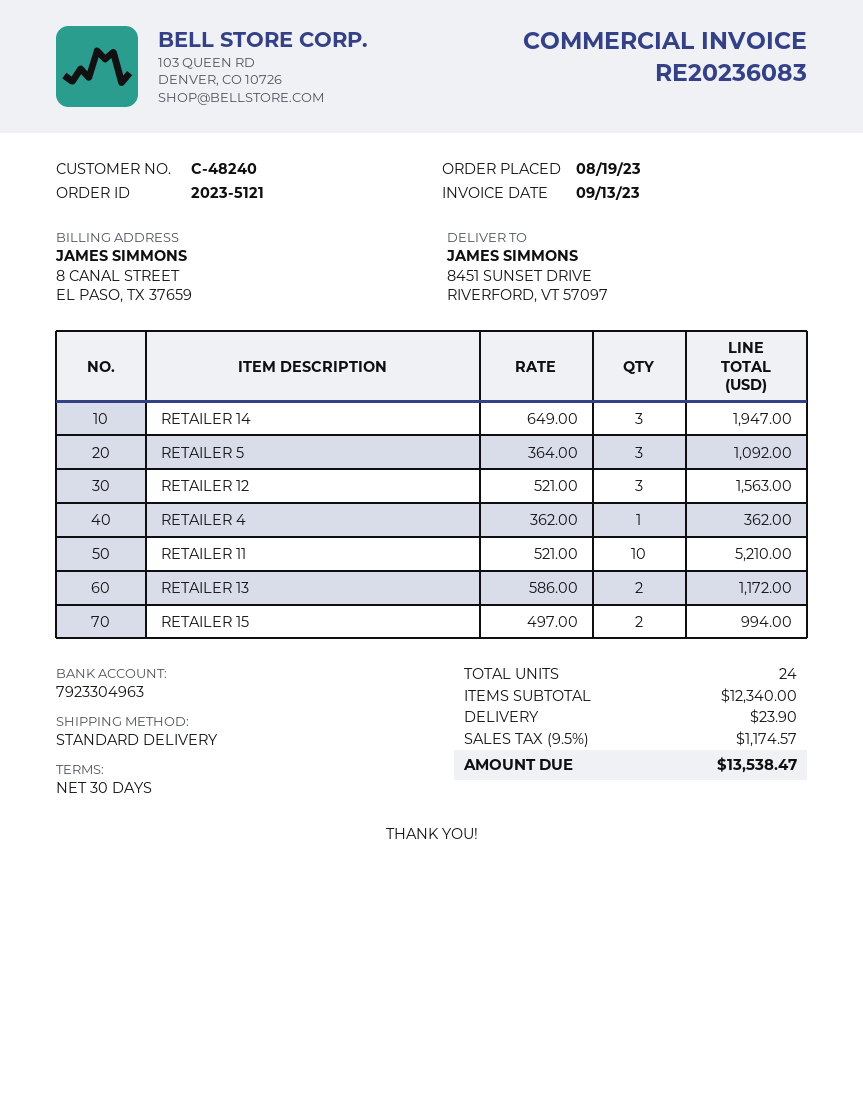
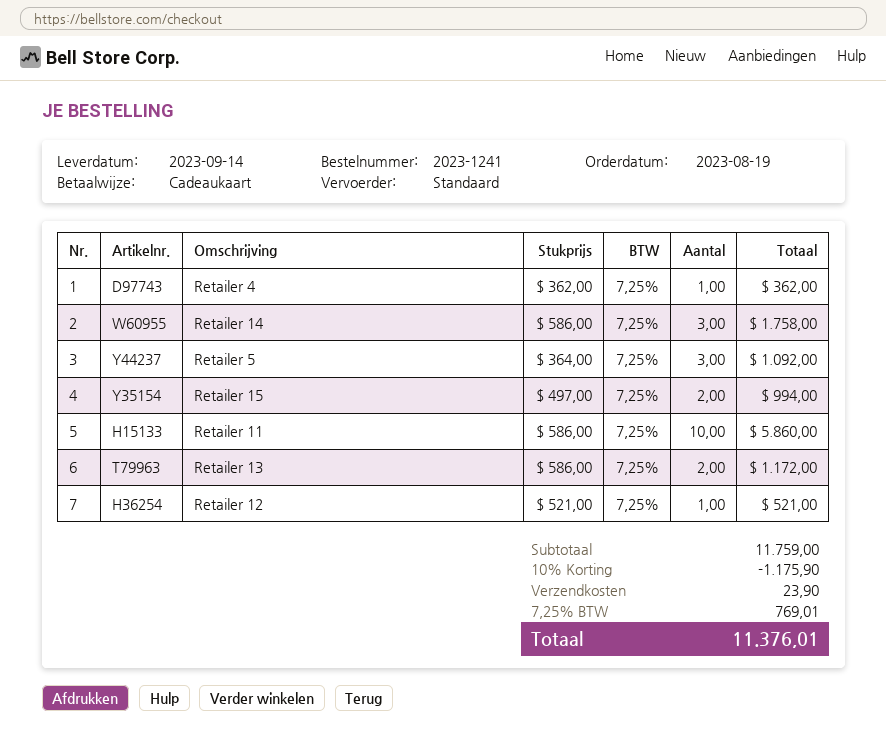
order number: 2023-5121 -> 2023-1241
RETAILER 14: 3 x 649.00 = 1947.00 -> 3 x 586.00 = 1758.00
RETAILER 12: 3 x 521.00 = 1563.00 -> 1 x 521.00 = 521.00
RETAILER 11: 10 x 521.00 = 5210.00 -> 10 x 586.00 = 5860.00
subtotal: 12340.00 -> 11759.00
discount: none -> 10% = 1175.90
tax: 9.5% = 1174.57 -> 7.25% = 769.01
total: 13538.47 -> 11376.01

